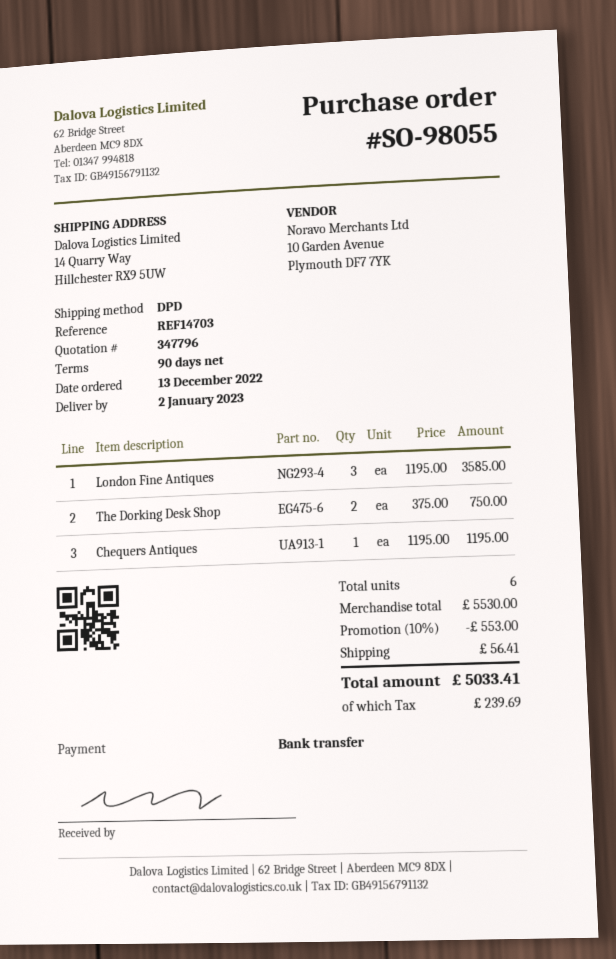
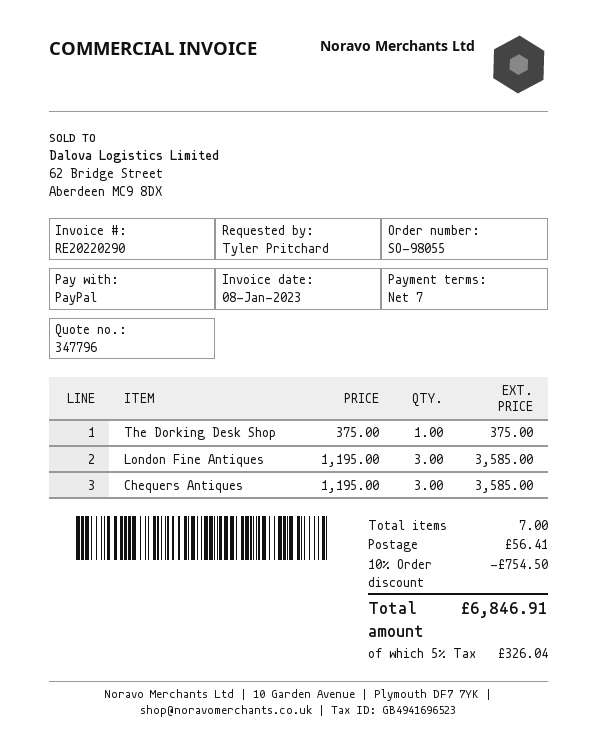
payment terms: 90 days -> 7 days
payment method: bank transfer -> PayPal
The Dorking Desk Shop: 2 x 375.00 = 750.00 -> 1 x 375.00 = 375.00
Chequers Antiques: 1 x 1195.00 = 1195.00 -> 3 x 1195.00 = 3585.00
total quantity: 6 -> 7
discount: 10% = 553.00 -> 10% = 754.50
tax: 239.69 -> 326.04
total: 5033.41 -> 6846.91

